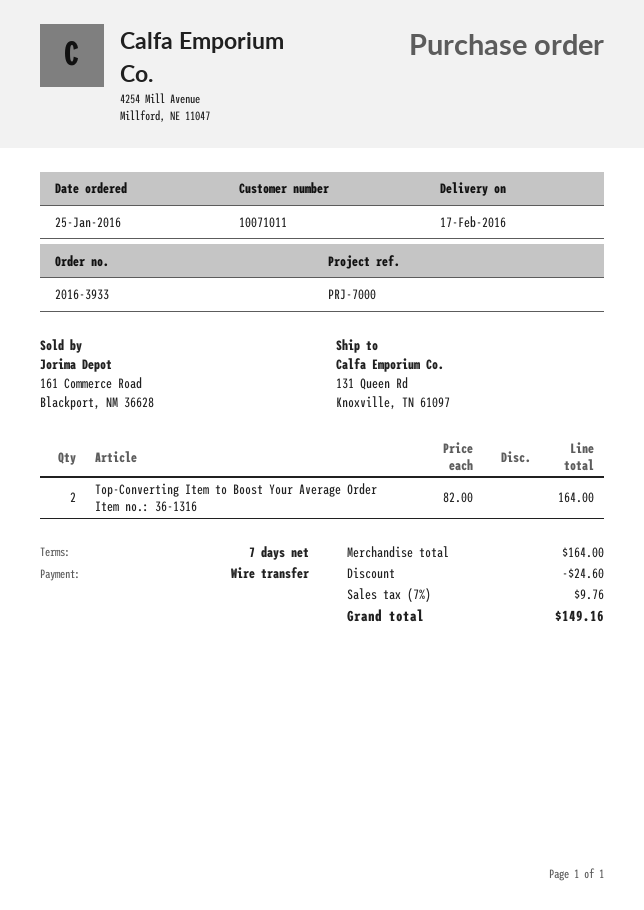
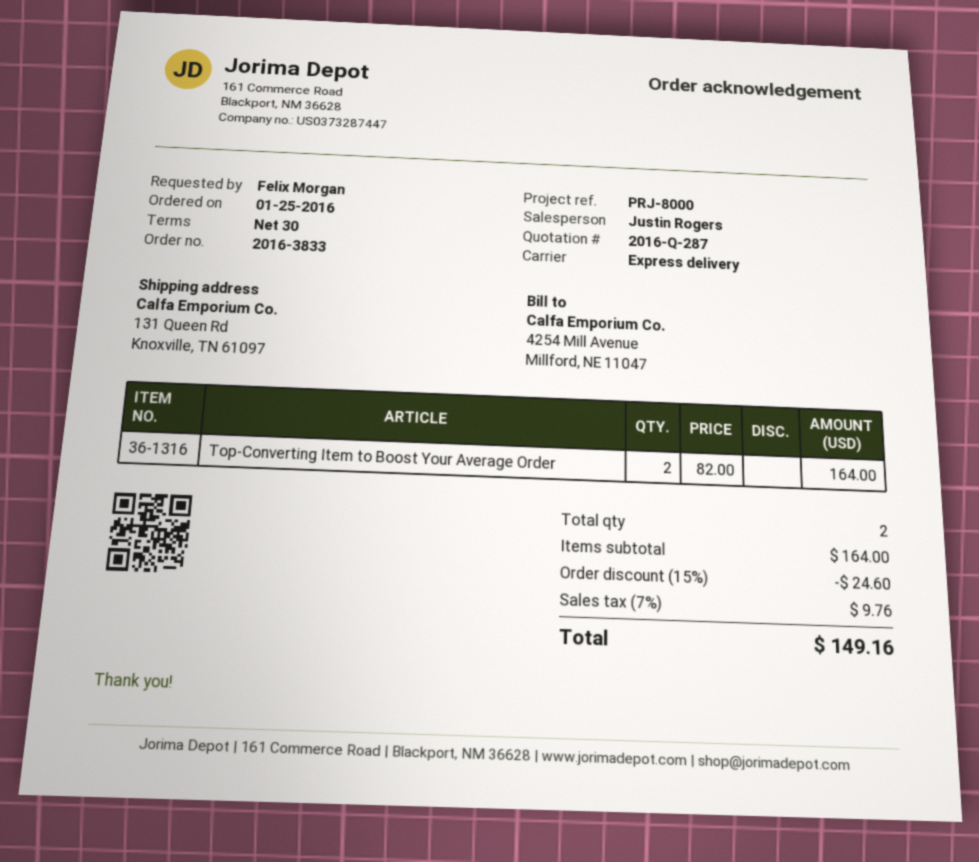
order number: 2016-3933 -> 2016-3833
payment terms: 7 days -> 30 days
reference: PRJ-7000 -> PRJ-8000

